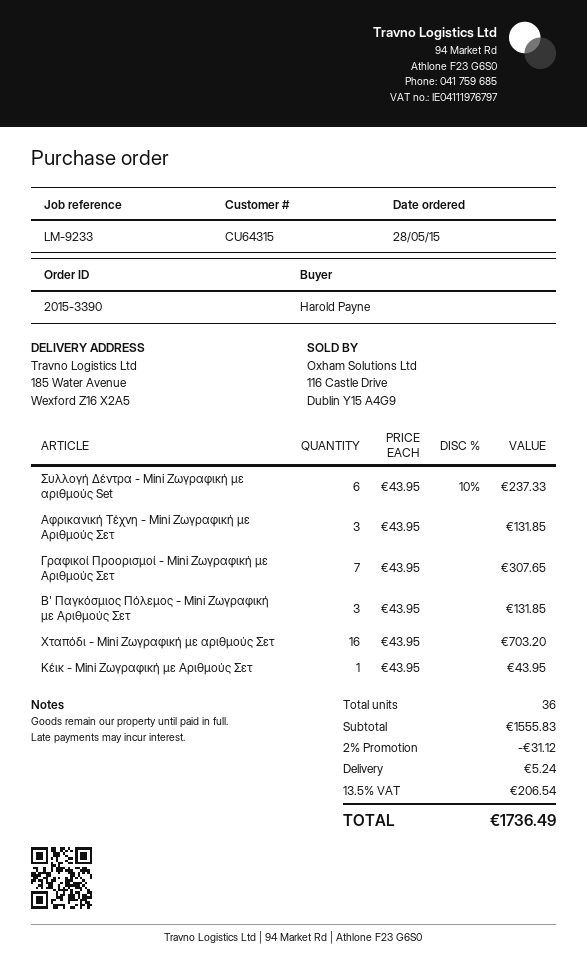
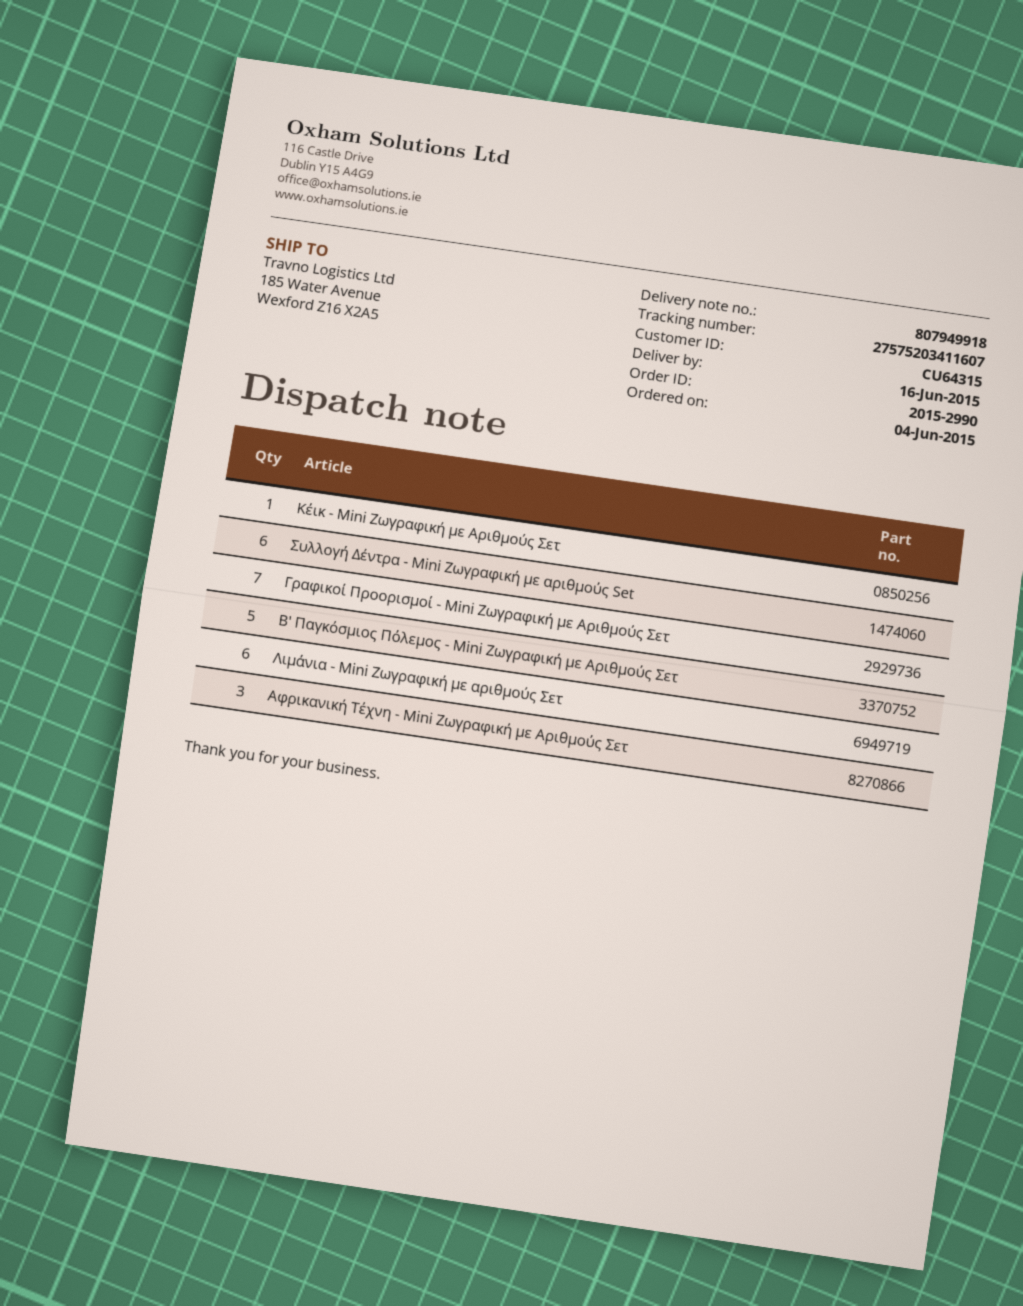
order number: 2015-3390 -> 2015-2990
order date: 2015-05-28 -> 2015-06-04
Β' Παγκόσμιος Πόλεμος - Mini Ζωγραφική με Αριθμούς Σετ: 3 -> 5
Χταπόδι - Mini Ζωγραφική με αριθμούς Σετ: 16 -> none
Λιμάνια - Mini Ζωγραφική με αριθμούς Σετ: none -> 6

